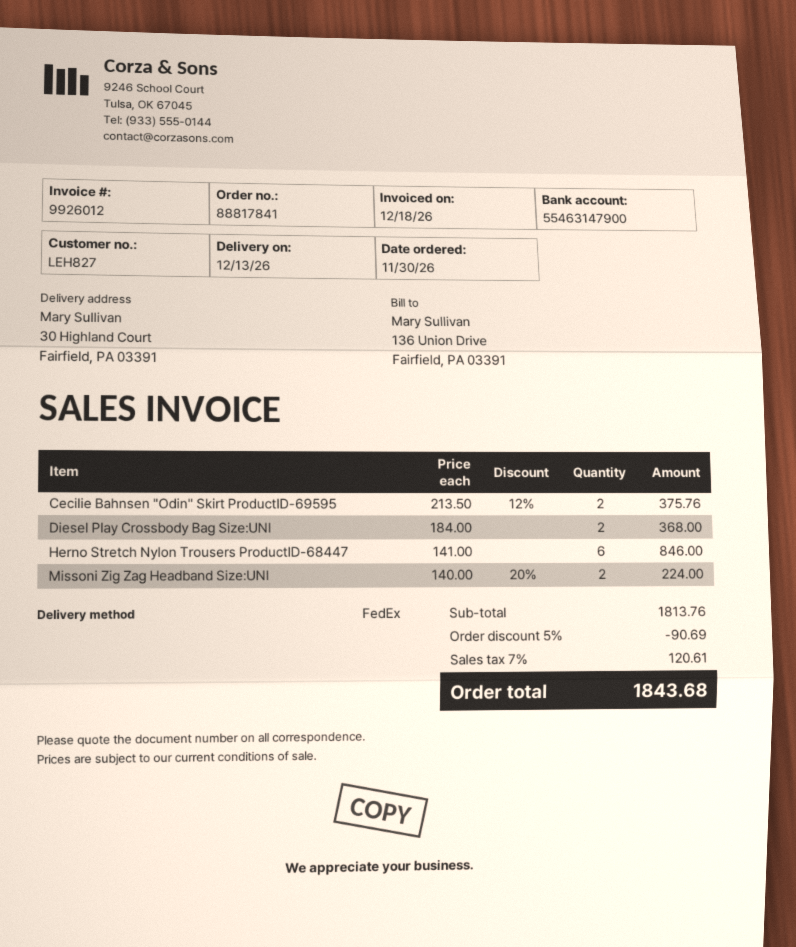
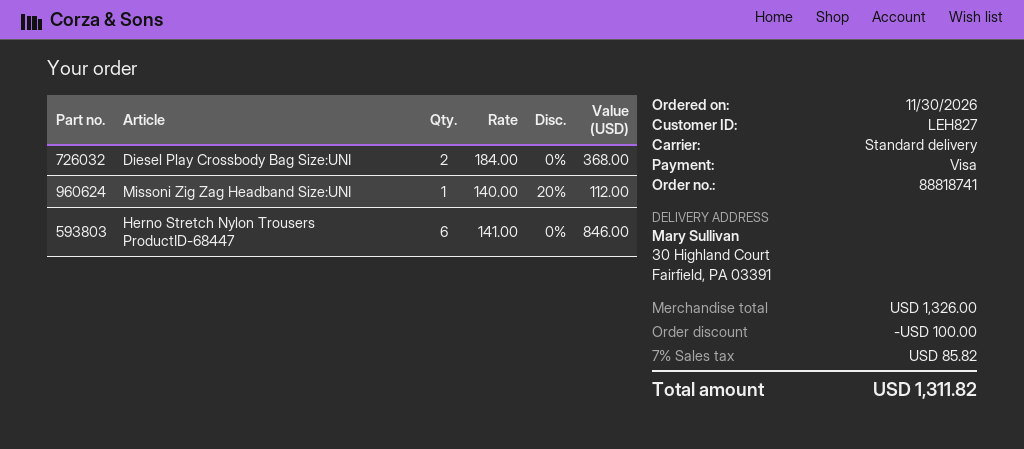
order number: 88817841 -> 88818741
shipping method: FedEx -> standard
Cecilie Bahnsen "Odin" Skirt ProductID-69595: 2 x 213.50 - 12% = 375.76 -> none
Missoni Zig Zag Headband Size:UNI: 2 x 140.00 - 20% = 224.00 -> 1 x 140.00 - 20% = 112.00
subtotal: 1813.76 -> 1326.00
discount: 90.69 -> 100.00
tax: 7% = 120.61 -> 7% = 85.82
total: 1843.68 -> 1311.82

